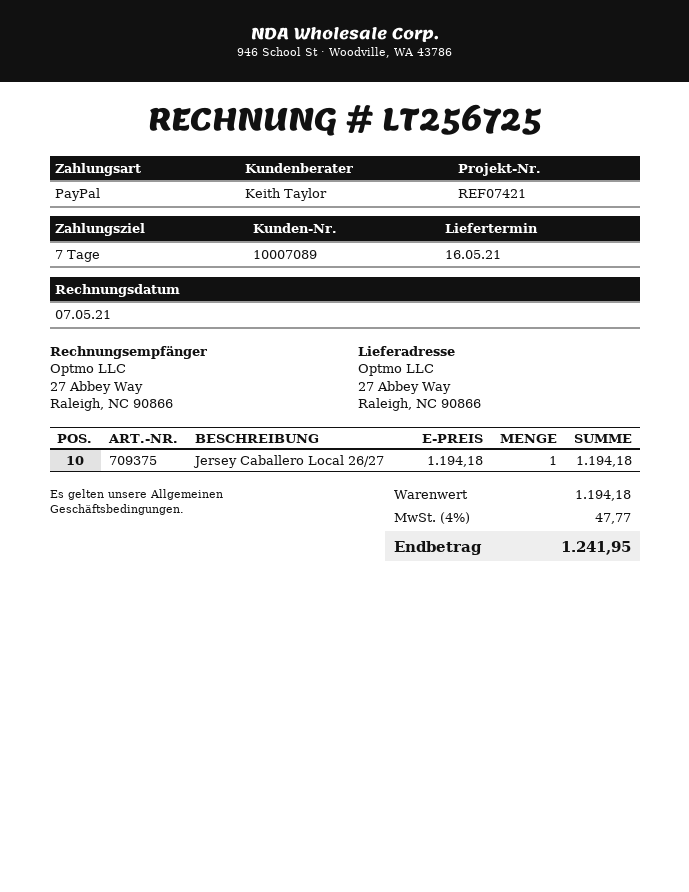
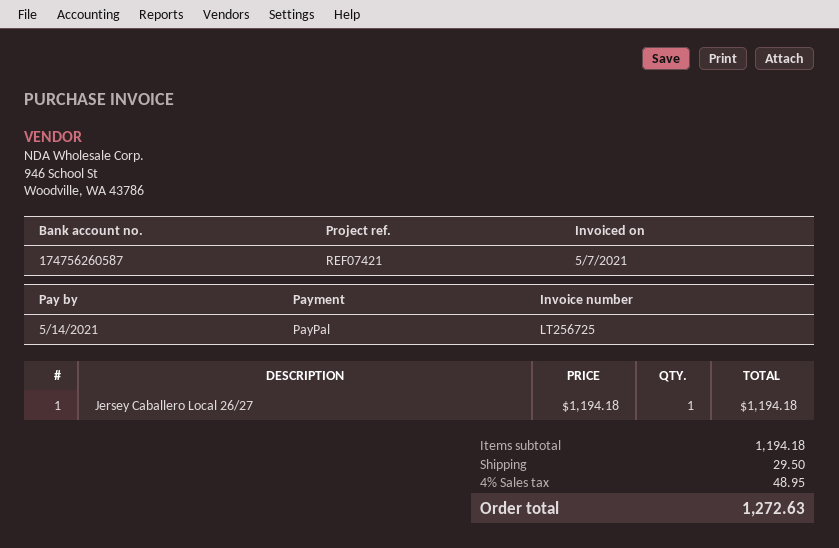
shipping: none -> 29.50
tax: 4% = 47.77 -> 4% = 48.95
total: 1241.95 -> 1272.63

